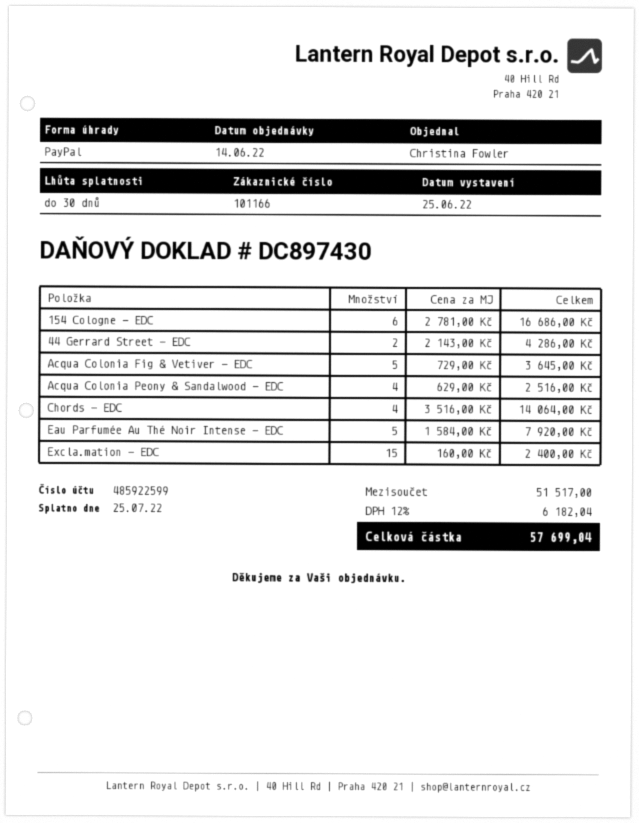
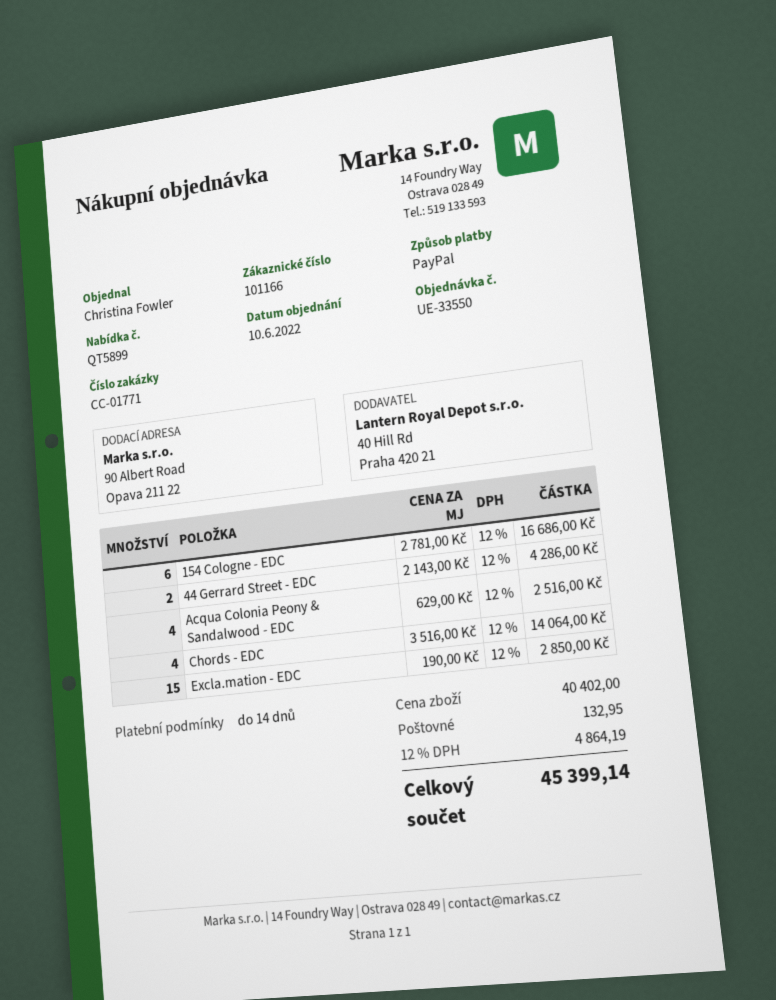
order date: 2022-06-14 -> 2022-06-10
payment terms: 30 days -> 14 days
Acqua Colonia Fig & Vetiver - EDC: 5 x 729.00 = 3645.00 -> none
Eau Parfumée Au Thé Noir Intense - EDC: 5 x 1584.00 = 7920.00 -> none
Excla.mation - EDC: 15 x 160.00 = 2400.00 -> 15 x 190.00 = 2850.00
subtotal: 51517.00 -> 40402.00
shipping: none -> 132.95
tax: 12% = 6182.04 -> 12% = 4864.19
total: 57699.04 -> 45399.14

